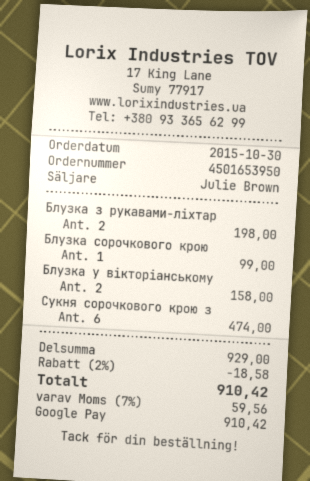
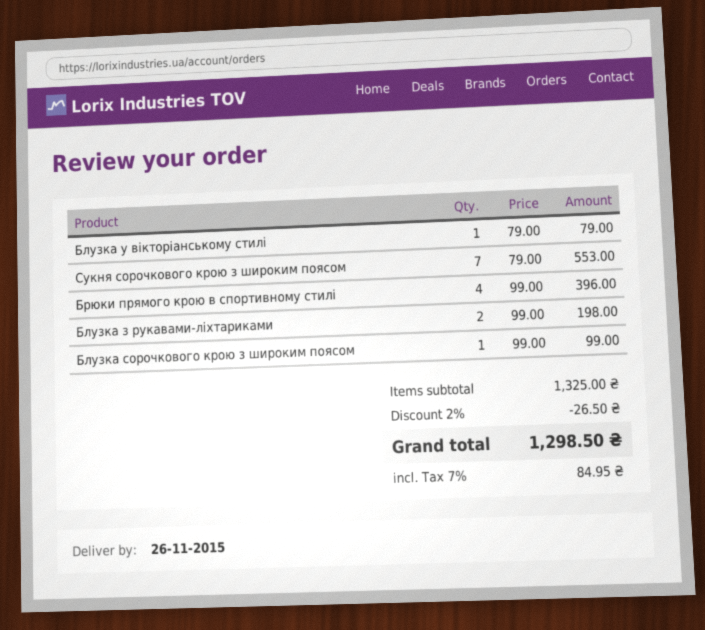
Блузка у вікторіанському: 2 for 158.00 -> 1 for 79.00
Сукня сорочкового крою з: 6 for 474.00 -> 7 for 553.00
Брюки прямого крою в спортивному стилі: none -> 4 for 396.00
subtotal: 929.00 -> 1325.00
discount: 2% = 18.58 -> 2% = 26.50
tax: 7% = 59.56 -> 7% = 84.95
total: 910.42 -> 1298.50

